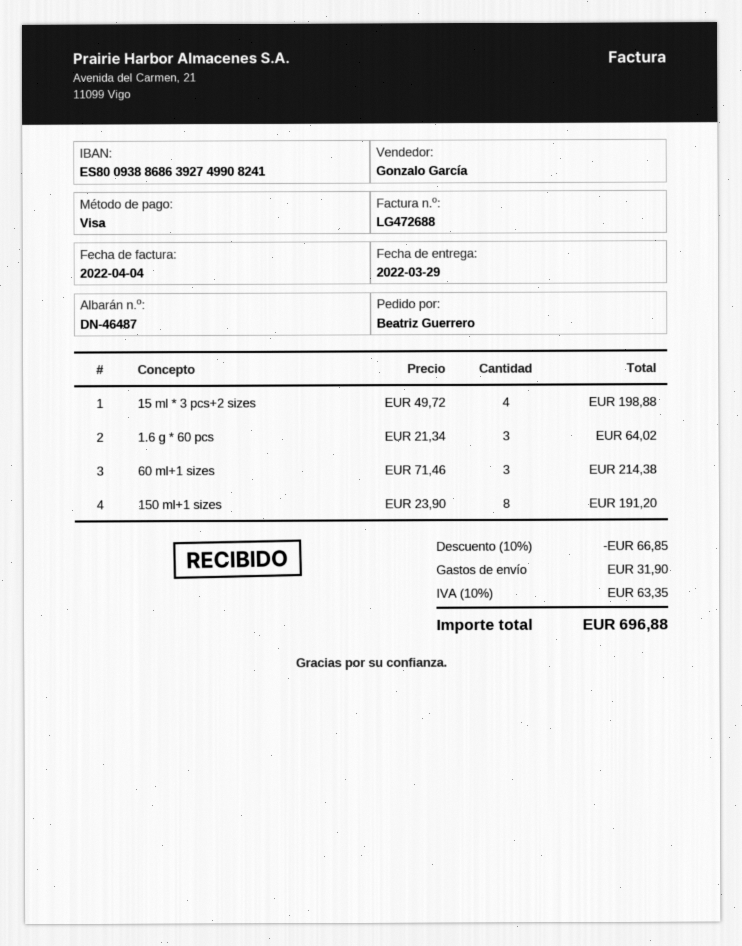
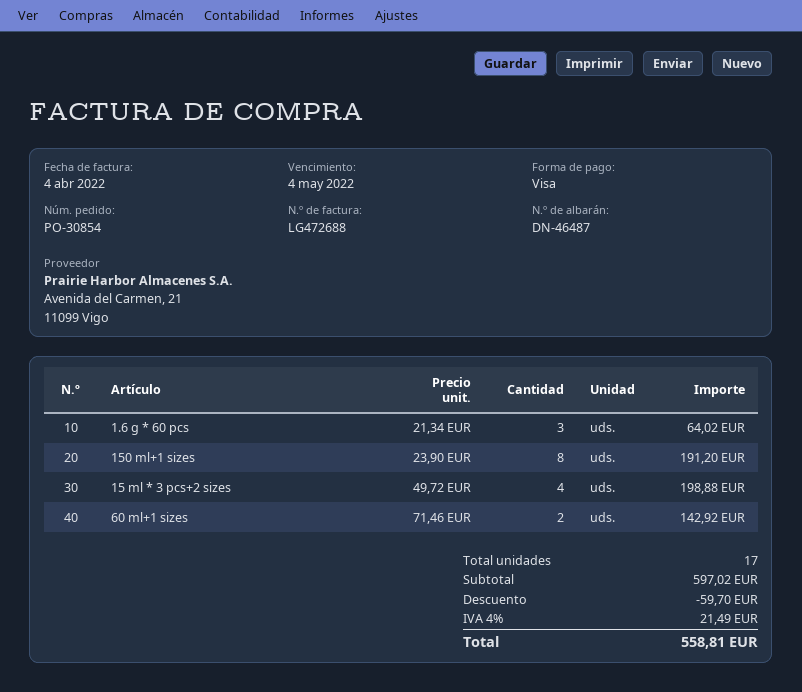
60 ml+1 sizes: 3 x 71.46 = 214.38 -> 2 x 71.46 = 142.92
discount: 66.85 -> 59.70
shipping: 31.90 -> none
tax: 10% = 63.35 -> 4% = 21.49
total: 696.88 -> 558.81

